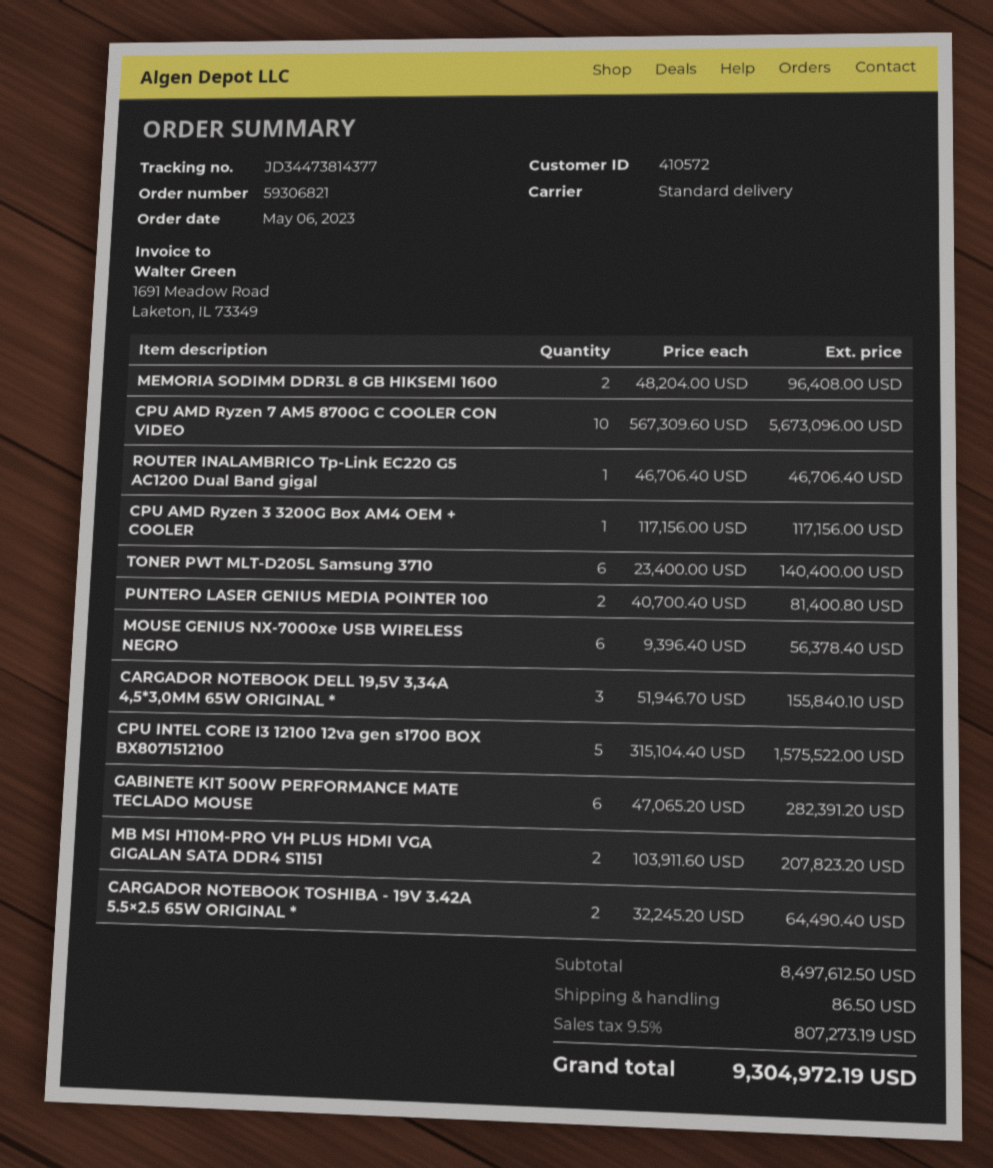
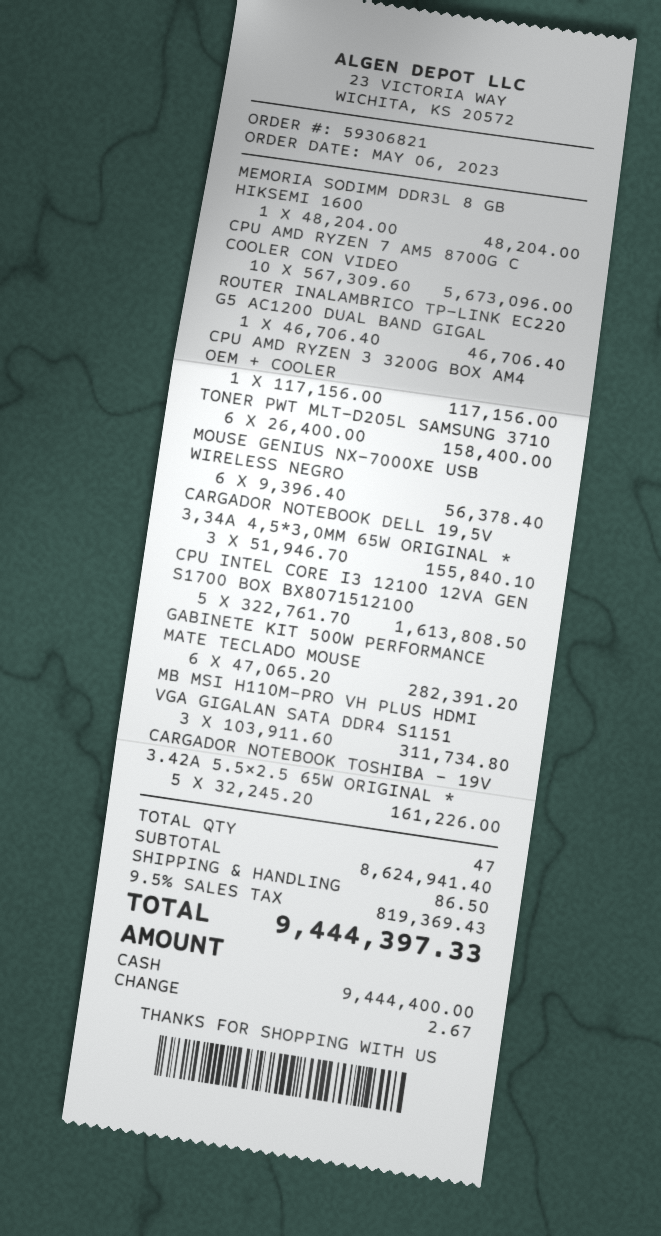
MEMORIA SODIMM DDR3L 8 GB HIKSEMI 1600: 2 x 48204.00 = 96408.00 -> 1 x 48204.00 = 48204.00
TONER PWT MLT-D205L Samsung 3710: 6 x 23400.00 = 140400.00 -> 6 x 26400.00 = 158400.00
PUNTERO LASER GENIUS MEDIA POINTER 100: 2 x 40700.40 = 81400.80 -> none
CPU INTEL CORE I3 12100 12va gen s1700 BOX BX8071512100: 5 x 315104.40 = 1575522.00 -> 5 x 322761.70 = 1613808.50
MB MSI H110M-PRO VH PLUS HDMI VGA GIGALAN SATA DDR4 S1151: 2 x 103911.60 = 207823.20 -> 3 x 103911.60 = 311734.80
CARGADOR NOTEBOOK TOSHIBA - 19V 3.42A 5.5×2.5 65W ORIGINAL *: 2 x 32245.20 = 64490.40 -> 5 x 32245.20 = 161226.00
subtotal: 8497612.50 -> 8624941.40
tax: 9.5% = 807273.19 -> 9.5% = 819369.43
total: 9304972.19 -> 9444397.33

